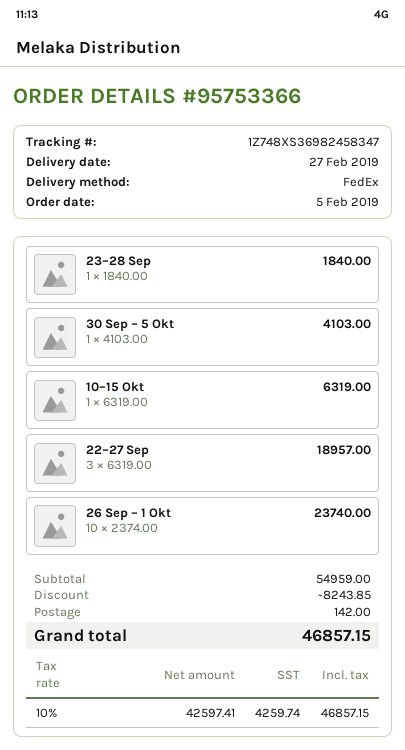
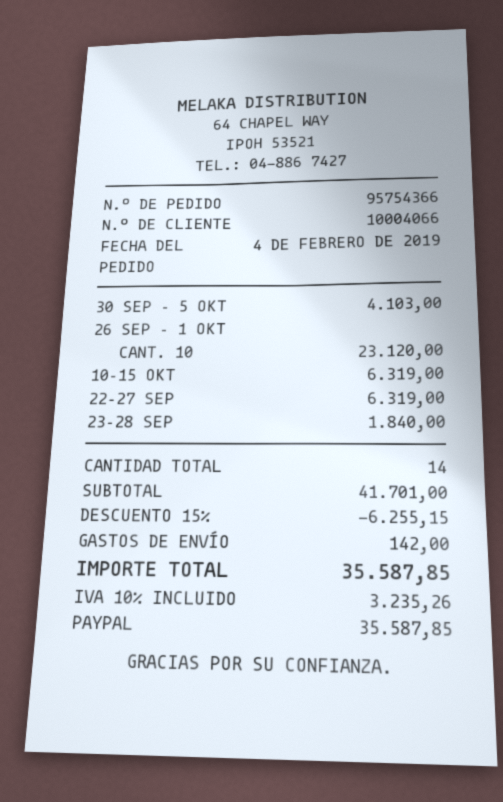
order number: 95753366 -> 95754366
order date: 2019-02-05 -> 2019-02-04
22–27 Sep: 3 for 18957.00 -> 1 for 6319.00
26 Sep – 1 Okt: 10 for 23740.00 -> 10 for 23120.00
subtotal: 54959.00 -> 41701.00
discount: 8243.85 -> 6255.15
tax: 10% = 4259.74 -> 10% = 3235.26
total: 46857.15 -> 35587.85

